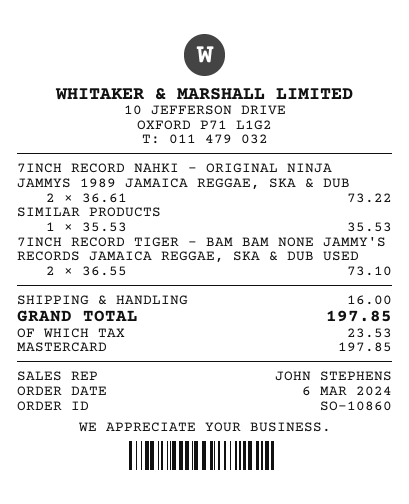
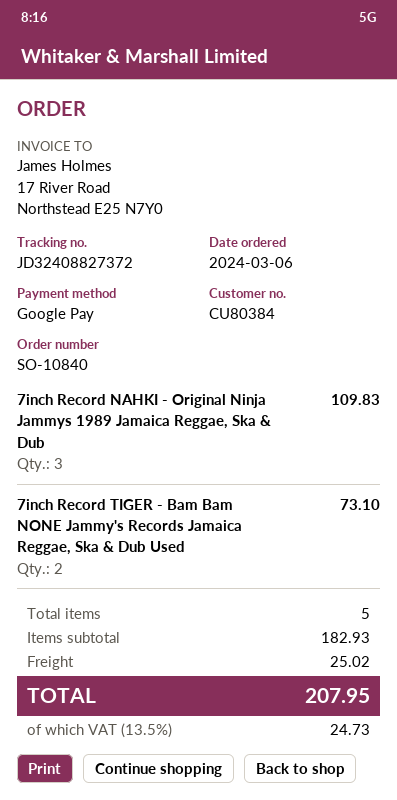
order number: SO-10860 -> SO-10840
payment method: Mastercard -> Google Pay
7INCH RECORD NAHKI - ORIGINAL NINJA JAMMYS 1989 JAMAICA REGGAE, SKA & DUB: 2 for 73.22 -> 3 for 109.83
SIMILAR PRODUCTS: 1 for 35.53 -> none
shipping: 16.00 -> 25.02
tax: 23.53 -> 24.73
total: 197.85 -> 207.95

